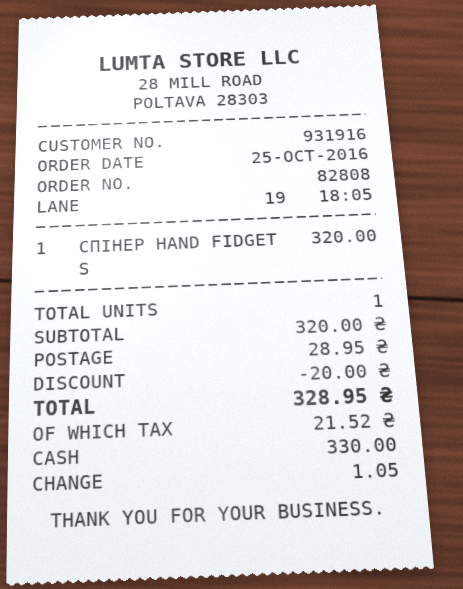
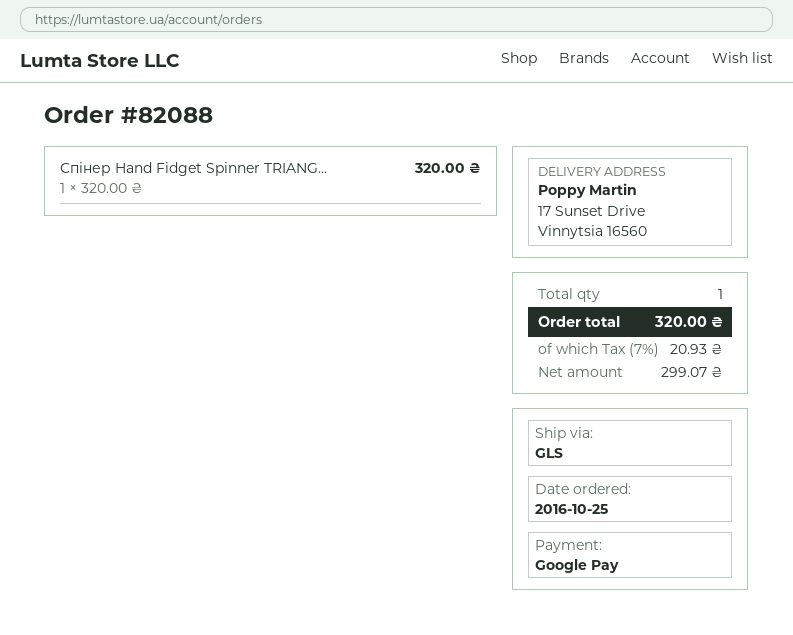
order number: 82808 -> 82088
payment method: cash -> Google Pay
discount: 20.00 -> none
shipping: 28.95 -> none
tax: 21.52 -> 20.93
total: 328.95 -> 320.00

